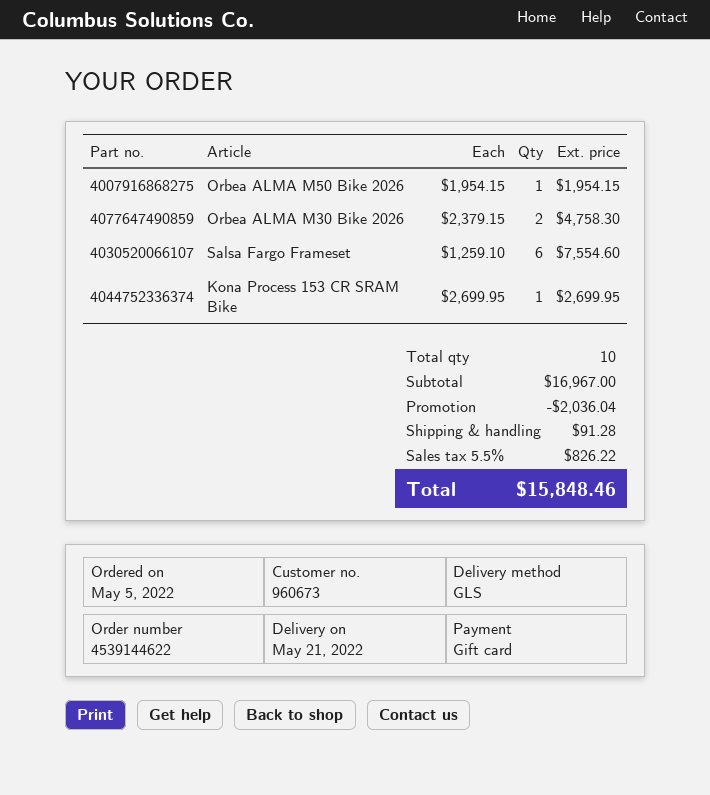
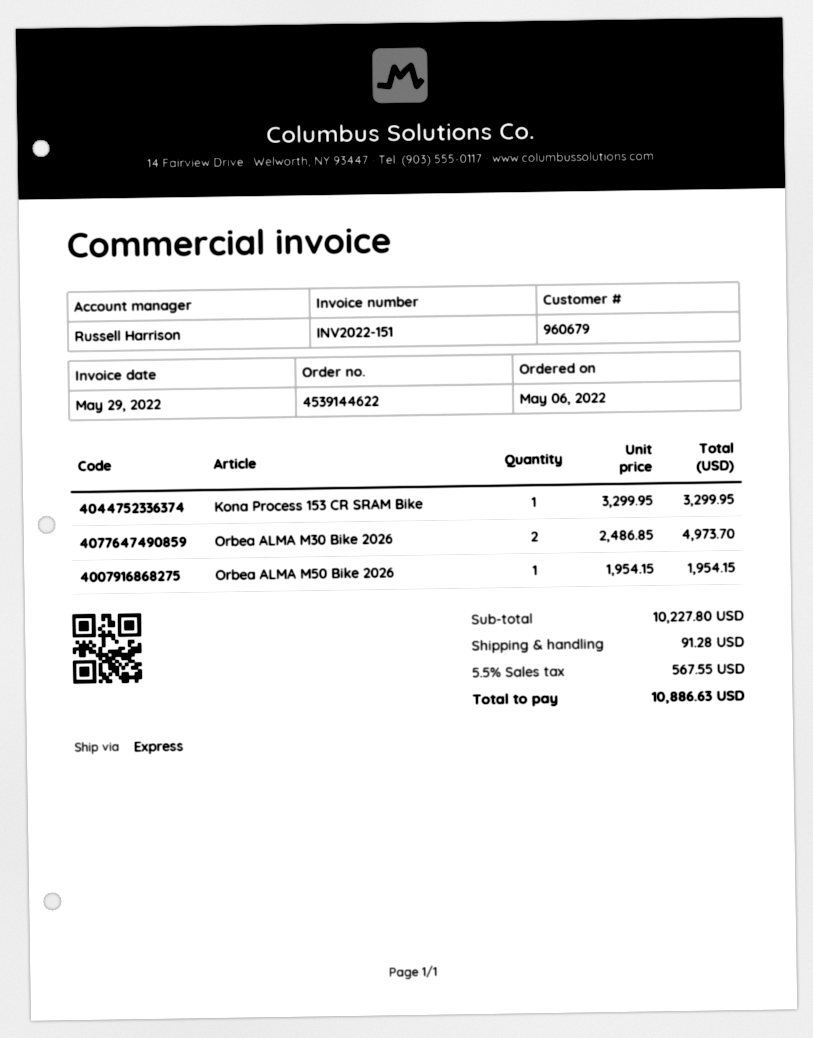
order date: 2022-05-05 -> 2022-05-06
customer number: 960673 -> 960679
shipping method: GLS -> express
Orbea ALMA M30 Bike 2026: 2 x 2379.15 = 4758.30 -> 2 x 2486.85 = 4973.70
Salsa Fargo Frameset: 6 x 1259.10 = 7554.60 -> none
Kona Process 153 CR SRAM Bike: 1 x 2699.95 = 2699.95 -> 1 x 3299.95 = 3299.95
subtotal: 16967.00 -> 10227.80
discount: 2036.04 -> none
tax: 5.5% = 826.22 -> 5.5% = 567.55
total: 15848.46 -> 10886.63

